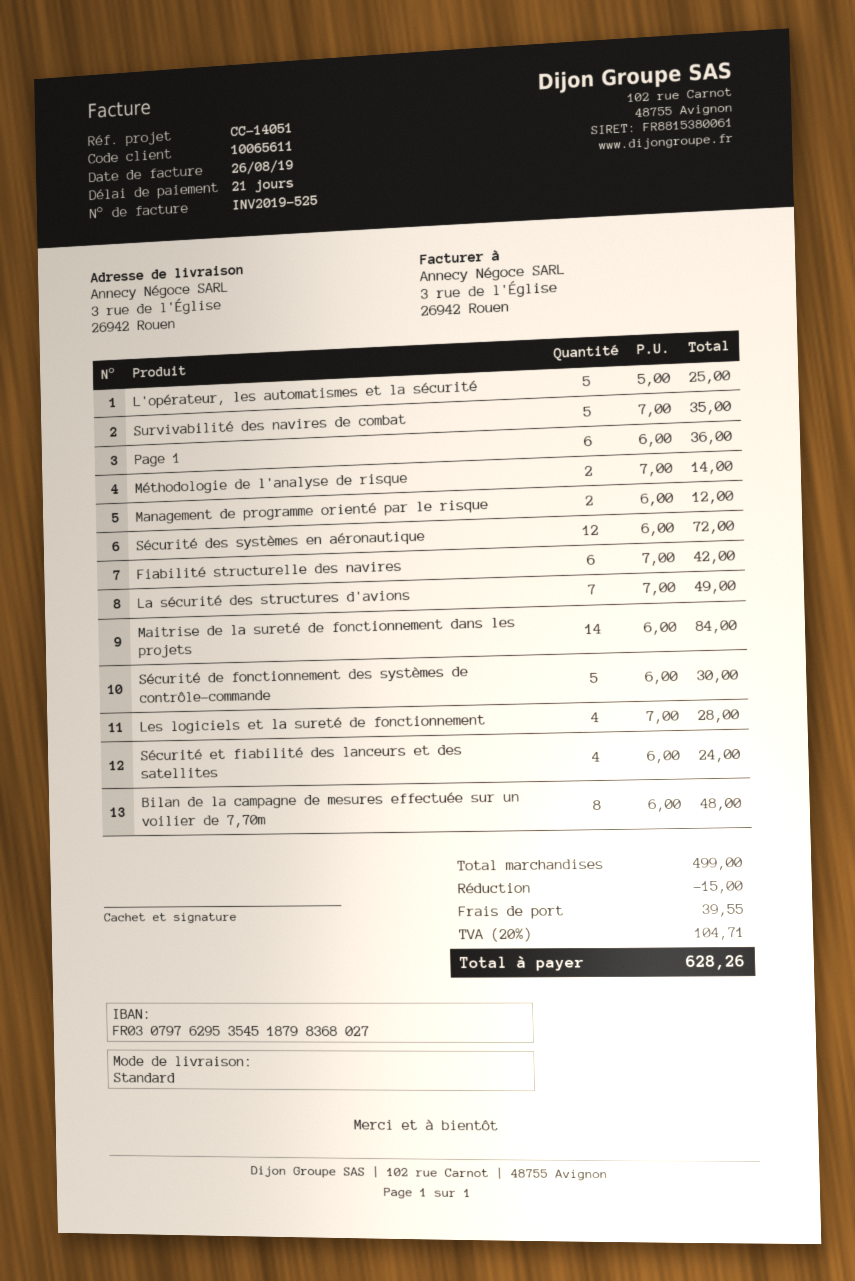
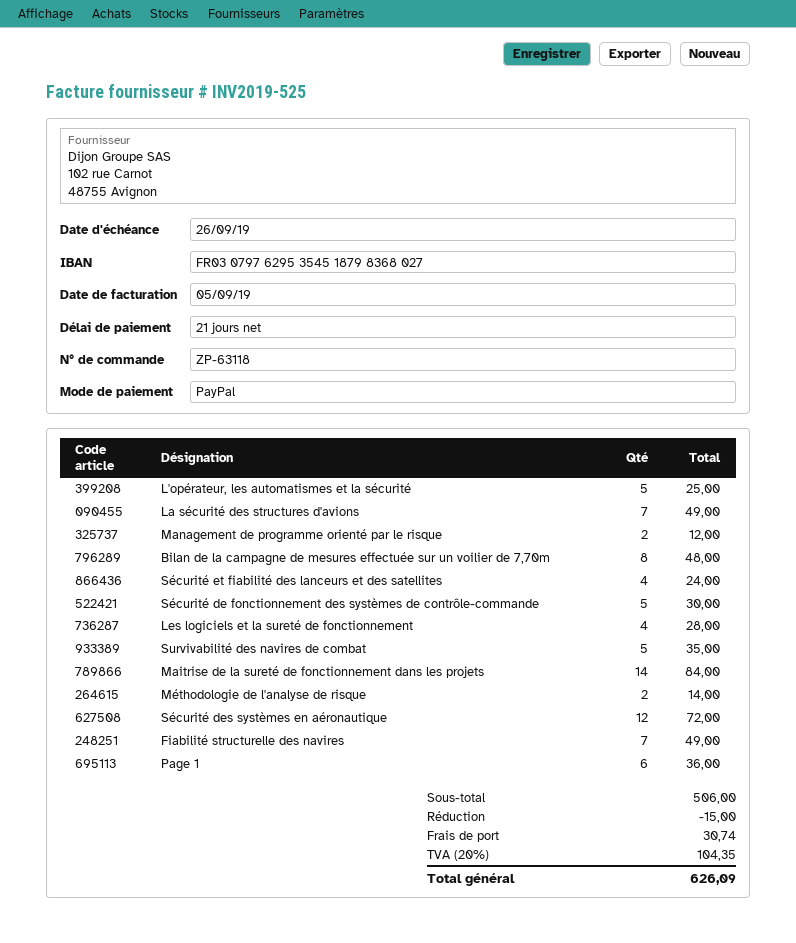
invoice date: 2019-08-26 -> 2019-09-05
Fiabilité structurelle des navires: 6 for 42.00 -> 7 for 49.00
subtotal: 499.00 -> 506.00
shipping: 39.55 -> 30.74
tax: 20% = 104.71 -> 20% = 104.35
total: 628.26 -> 626.09

